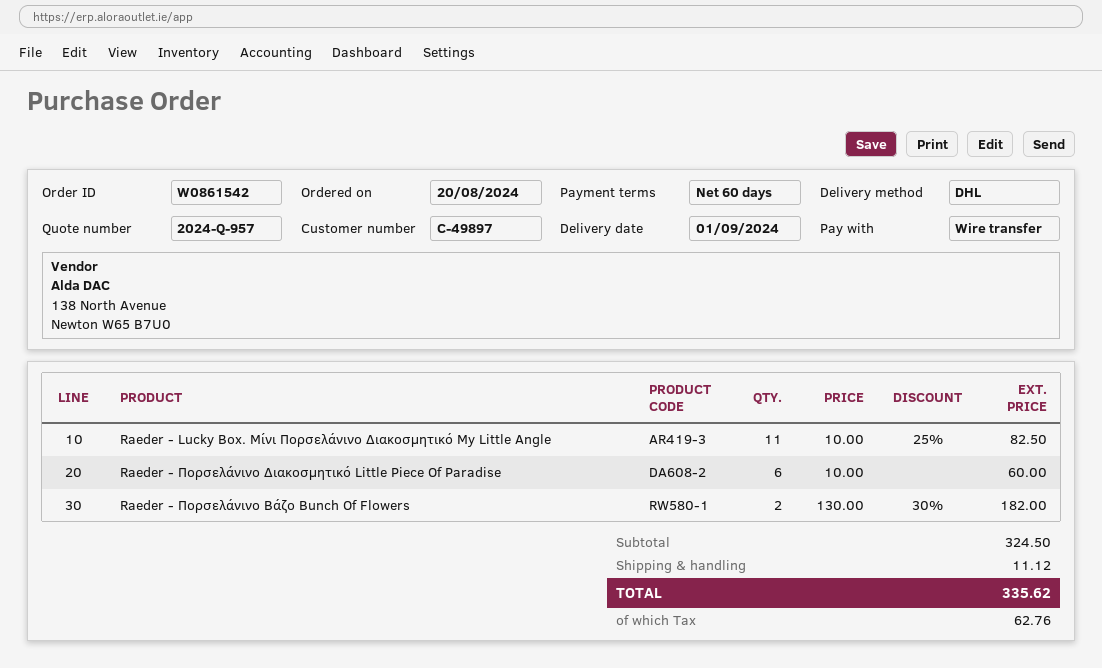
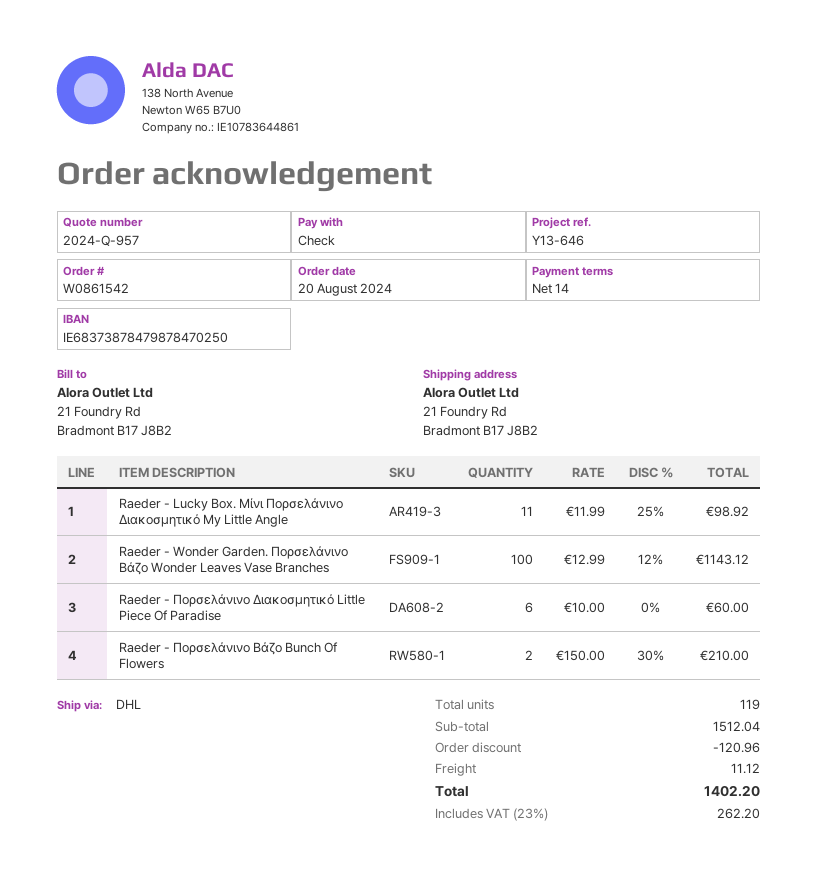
payment terms: 60 days -> 14 days
payment method: bank transfer -> cheque
Raeder - Lucky Box. Μίνι Πορσελάνινο Διακοσμητικό My Little Angle: 11 x 10.00 - 25% = 82.50 -> 11 x 11.99 - 25% = 98.92
Raeder - Πορσελάνινο Βάζo Bunch Of Flowers: 2 x 130.00 - 30% = 182.00 -> 2 x 150.00 - 30% = 210.00
Raeder - Wonder Garden. Πορσελάνινο Βάζο Wonder Leaves Vase Branches: none -> 100 x 12.99 - 12% = 1143.12
subtotal: 324.50 -> 1512.04
discount: none -> 120.96
tax: 62.76 -> 262.20
total: 335.62 -> 1402.20

